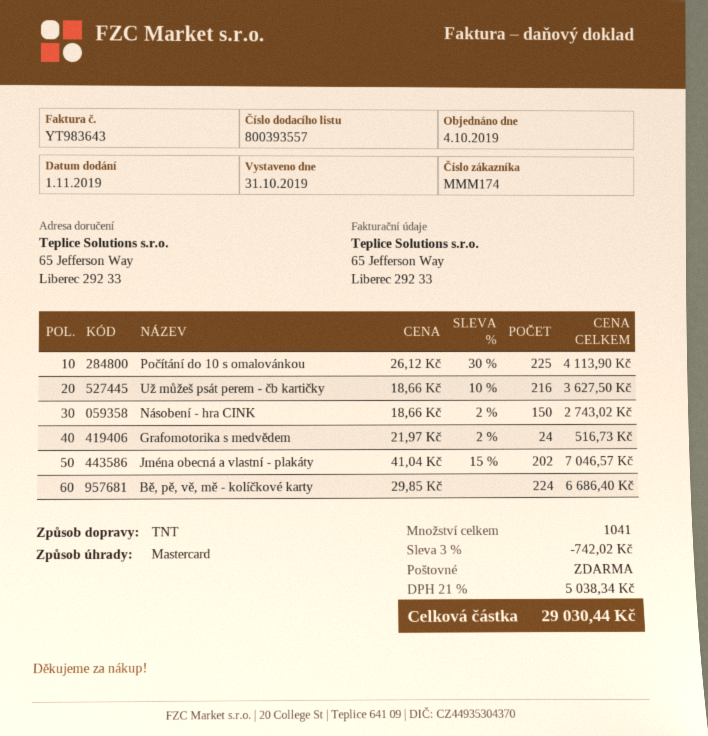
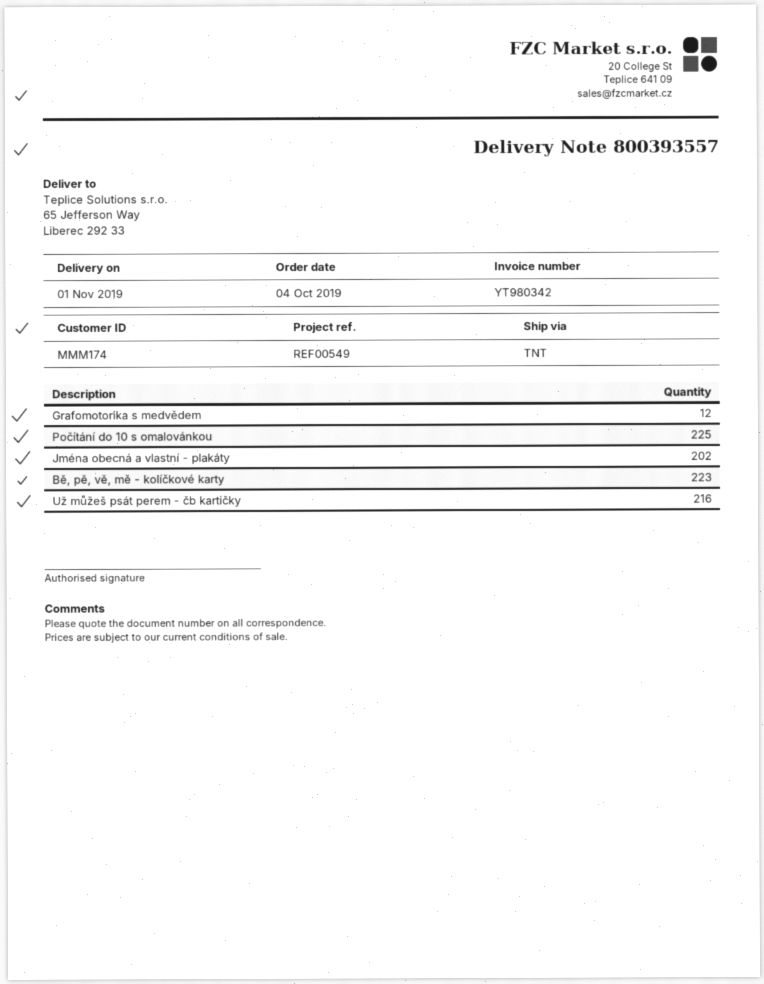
invoice number: YT983643 -> YT980342
Násobení - hra CINK: 150 -> none
Grafomotorika s medvědem: 24 -> 12
Bě, pě, vě, mě - kolíčkové karty: 224 -> 223

